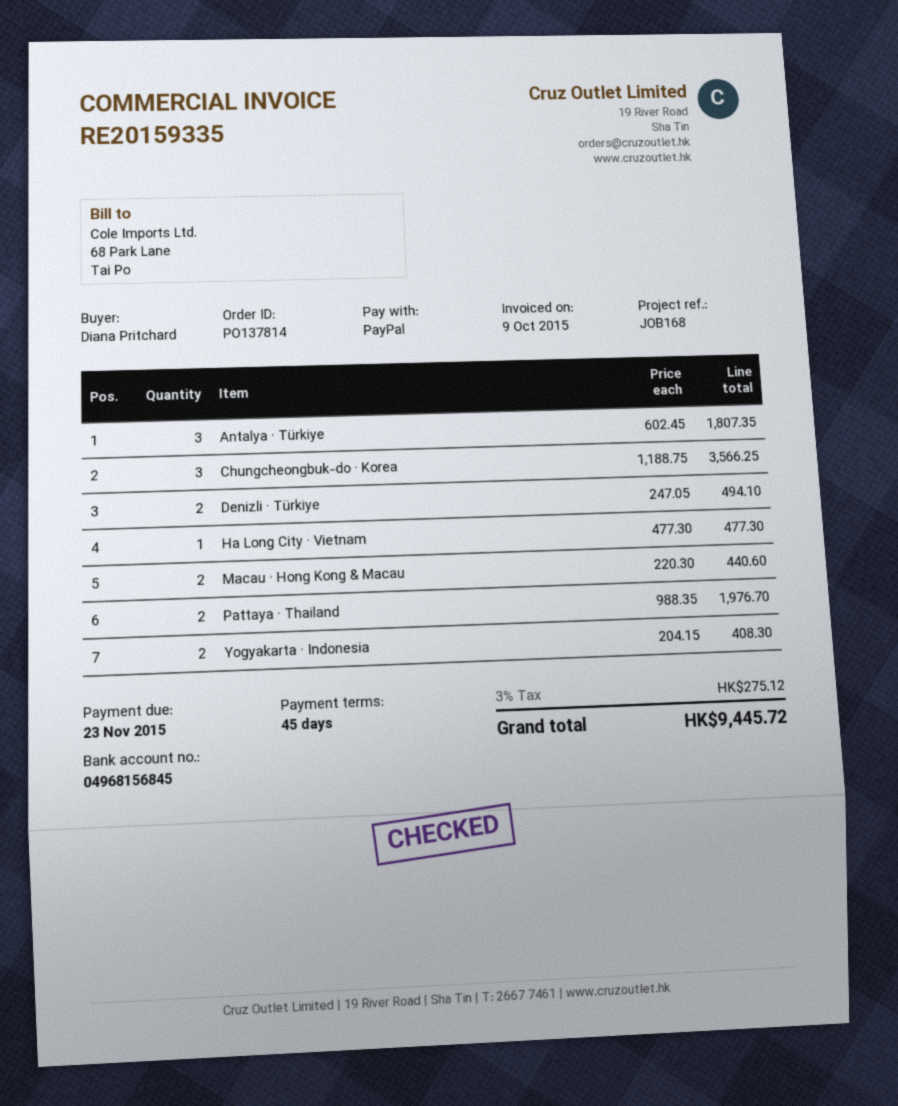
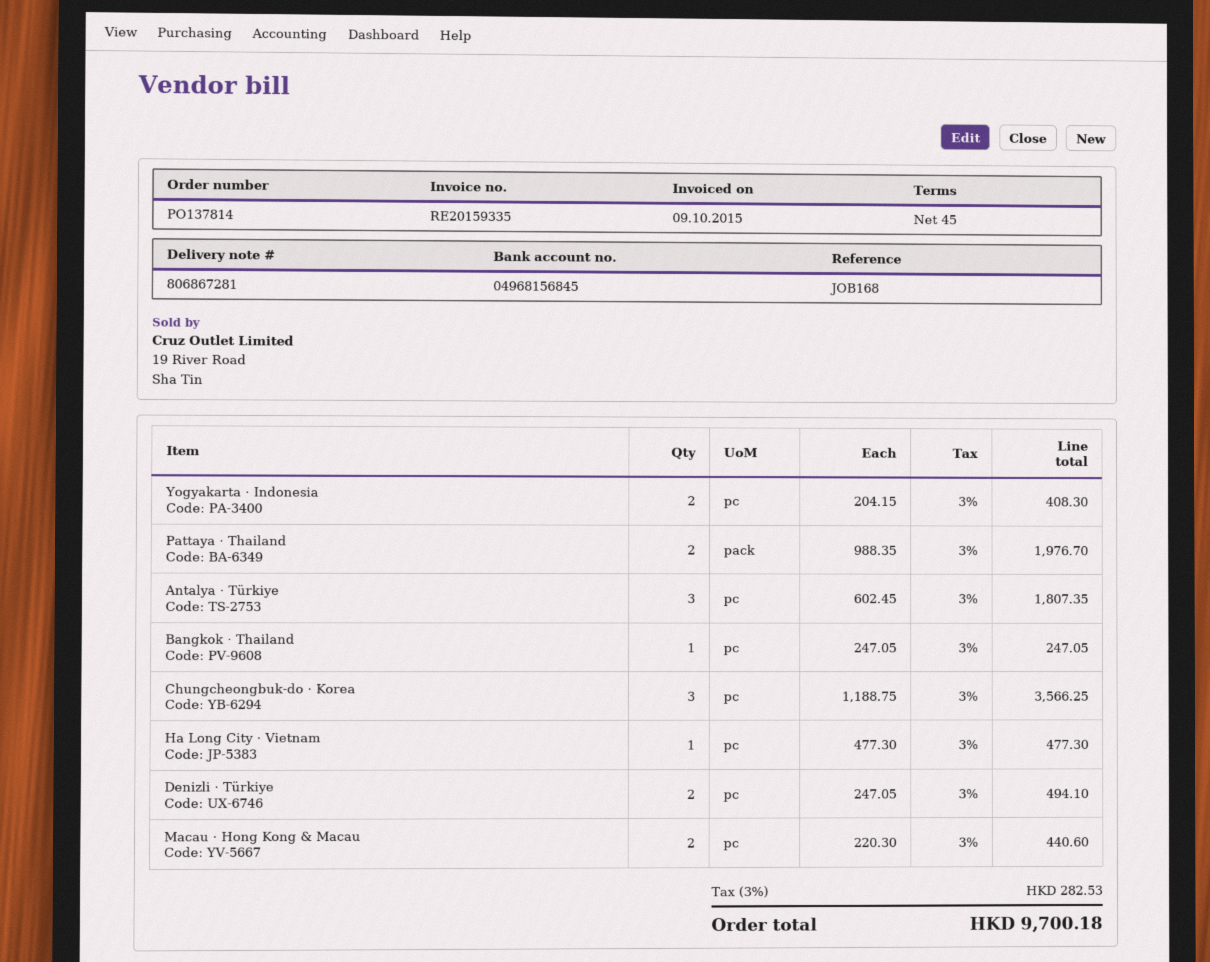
Bangkok · Thailand: none -> 1 x 247.05 = 247.05
tax: 3% = 275.12 -> 3% = 282.53
total: 9445.72 -> 9700.18

